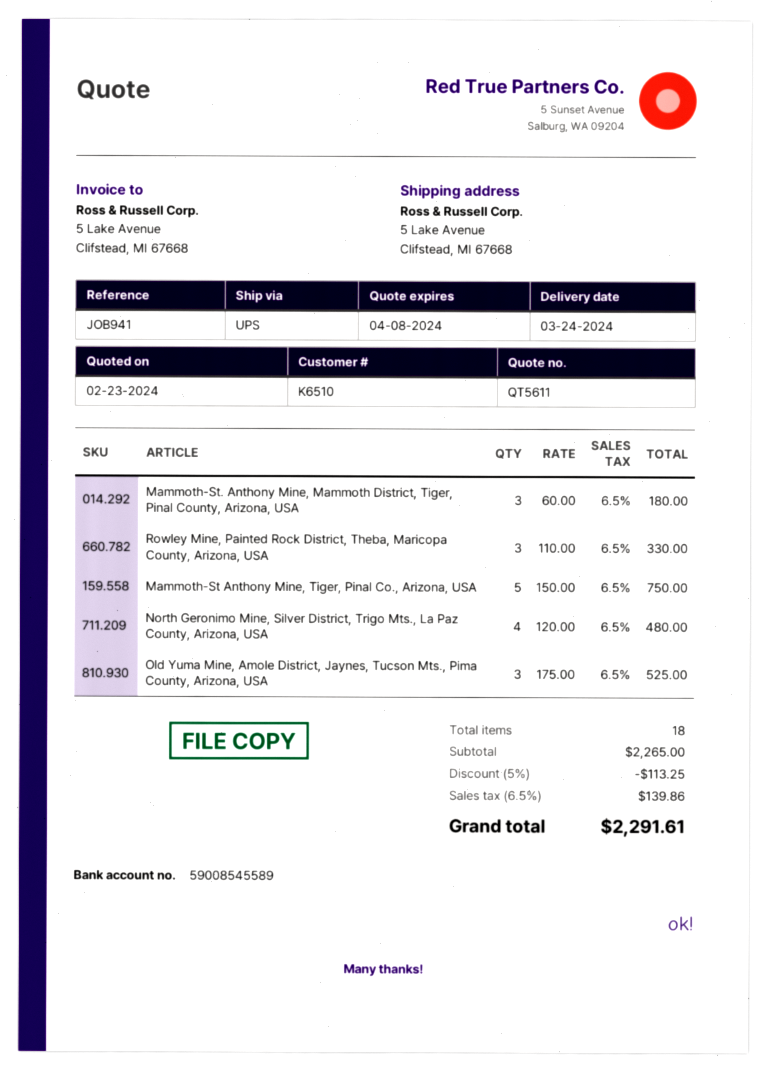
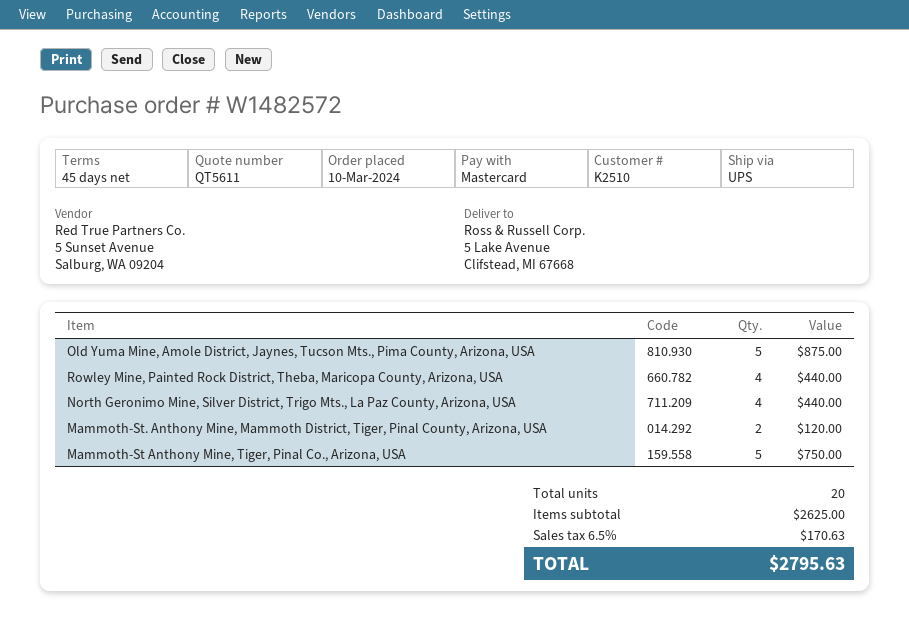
customer number: K6510 -> K2510
Mammoth-St. Anthony Mine, Mammoth District, Tiger, Pinal County, Arizona, USA: 3 for 180.00 -> 2 for 120.00
Rowley Mine, Painted Rock District, Theba, Maricopa County, Arizona, USA: 3 for 330.00 -> 4 for 440.00
North Geronimo Mine, Silver District, Trigo Mts., La Paz County, Arizona, USA: 4 for 480.00 -> 4 for 440.00
Old Yuma Mine, Amole District, Jaynes, Tucson Mts., Pima County, Arizona, USA: 3 for 525.00 -> 5 for 875.00
total quantity: 18 -> 20
subtotal: 2265.00 -> 2625.00
discount: 5% = 113.25 -> none
tax: 6.5% = 139.86 -> 6.5% = 170.63
total: 2291.61 -> 2795.63

